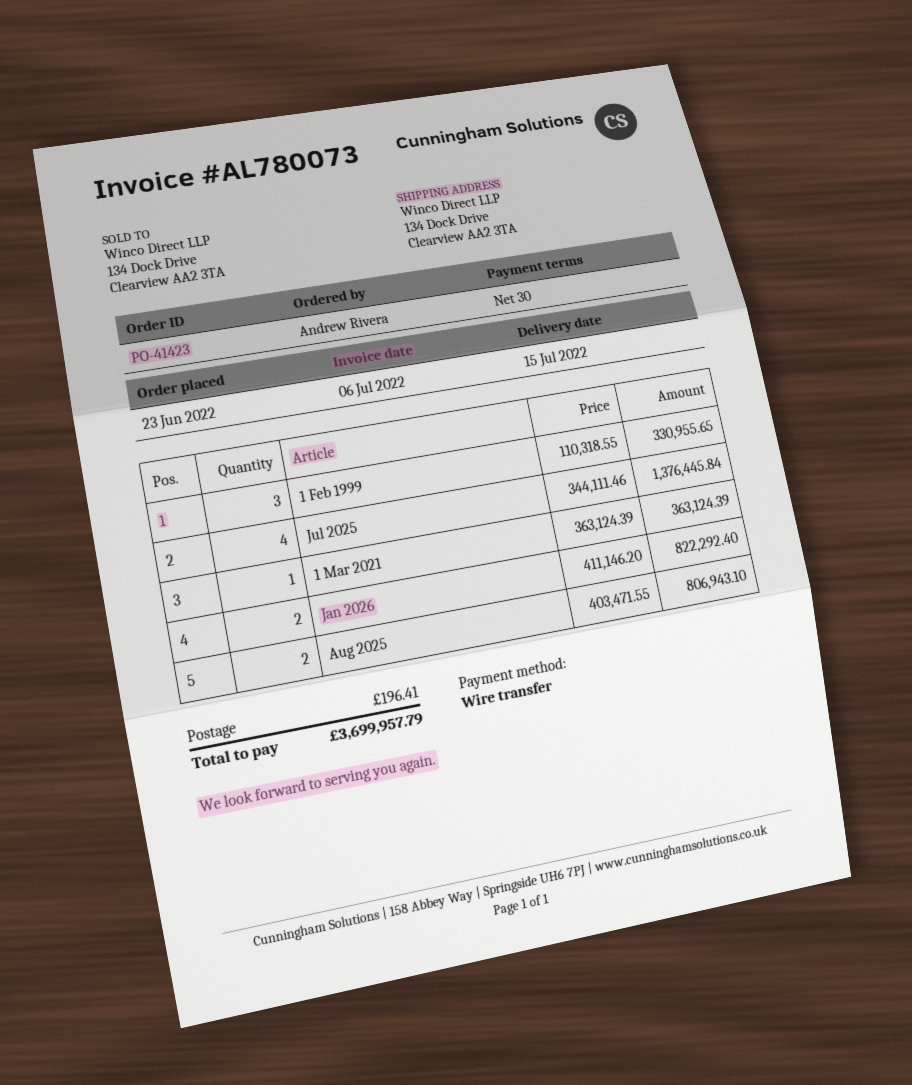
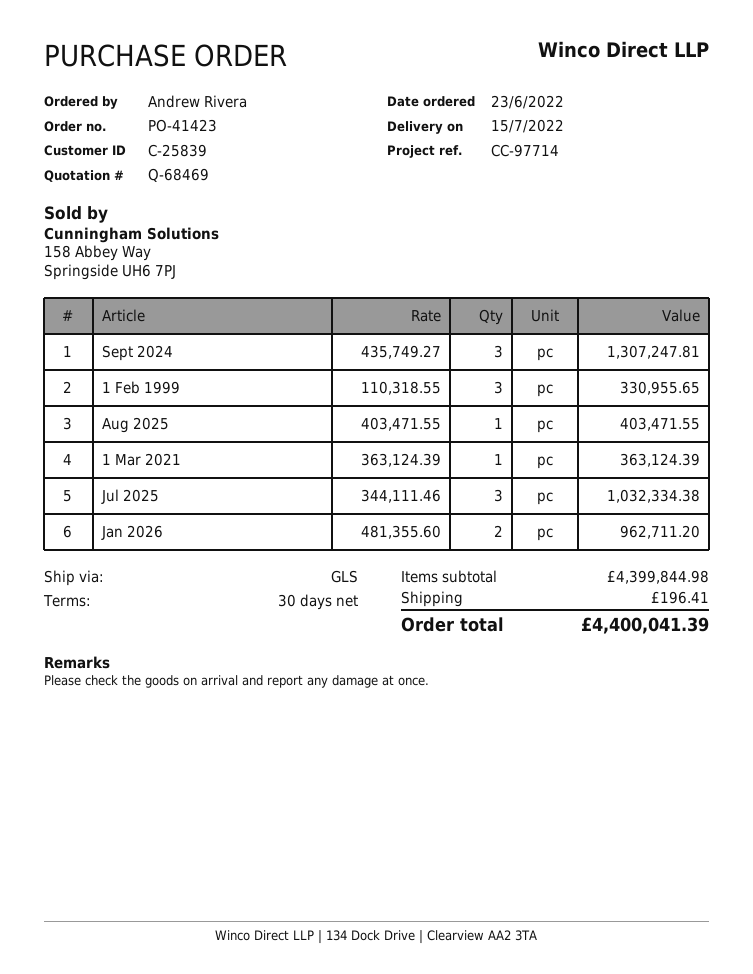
Jul 2025: 4 x 344111.46 = 1376445.84 -> 3 x 344111.46 = 1032334.38
Jan 2026: 2 x 411146.20 = 822292.40 -> 2 x 481355.60 = 962711.20
Aug 2025: 2 x 403471.55 = 806943.10 -> 1 x 403471.55 = 403471.55
Sept 2024: none -> 3 x 435749.27 = 1307247.81
total: 3699957.79 -> 4400041.39

